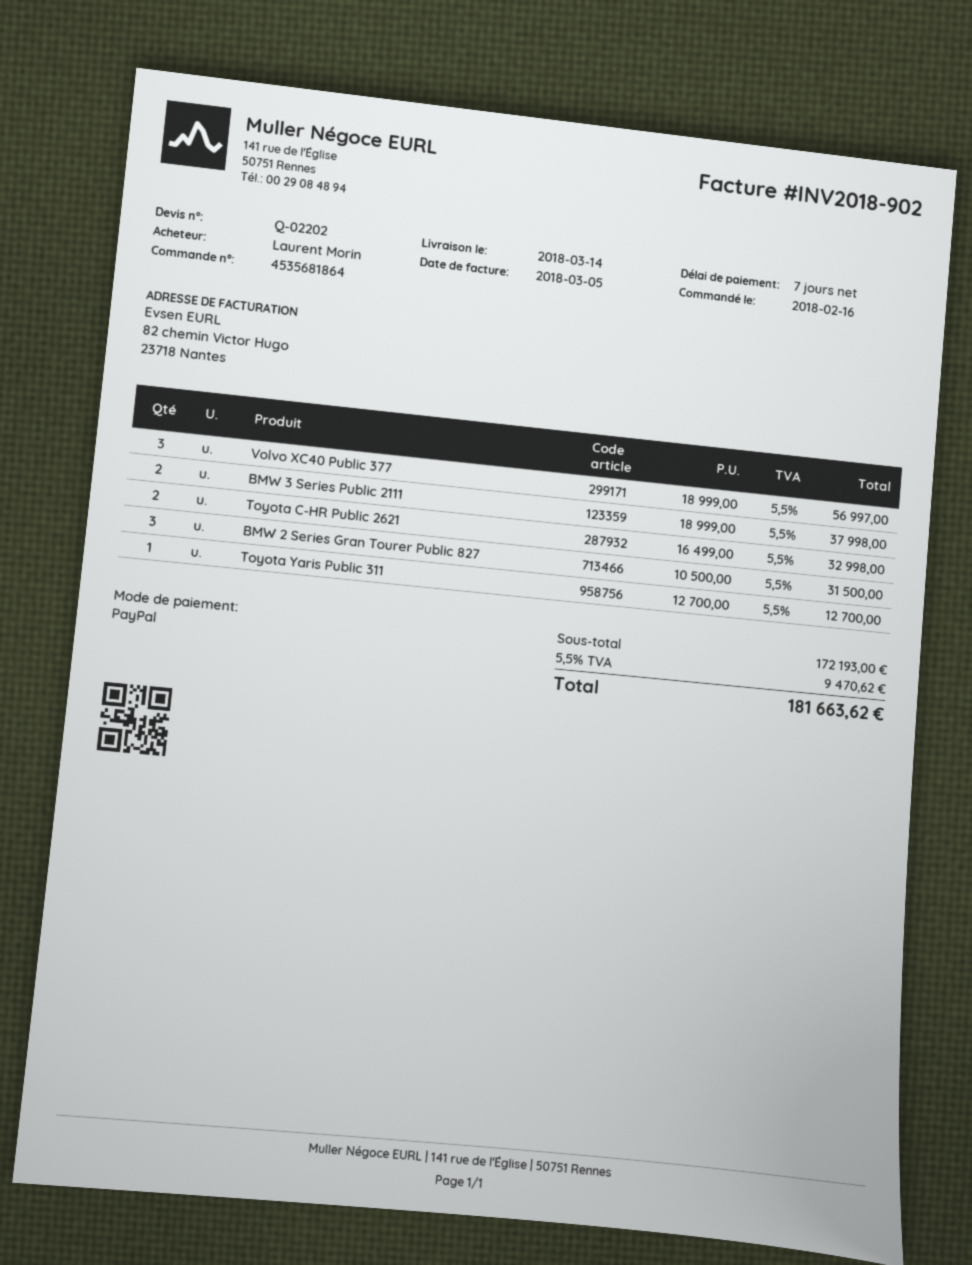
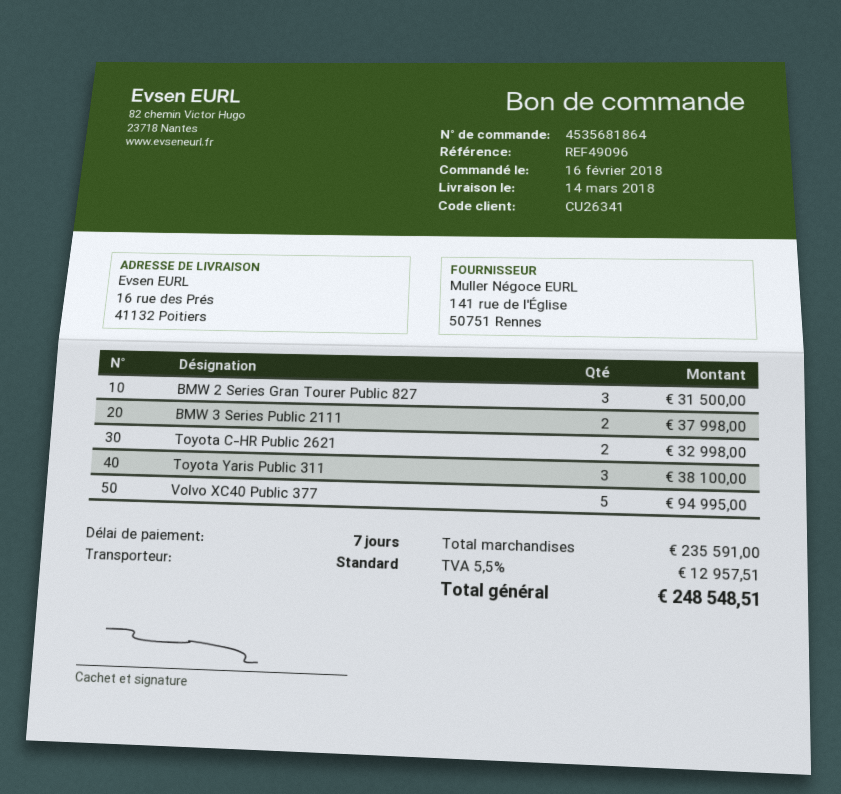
Volvo XC40 Public 377: 3 for 56997.00 -> 5 for 94995.00
Toyota Yaris Public 311: 1 for 12700.00 -> 3 for 38100.00
subtotal: 172193.00 -> 235591.00
tax: 5.5% = 9470.62 -> 5.5% = 12957.51
total: 181663.62 -> 248548.51

